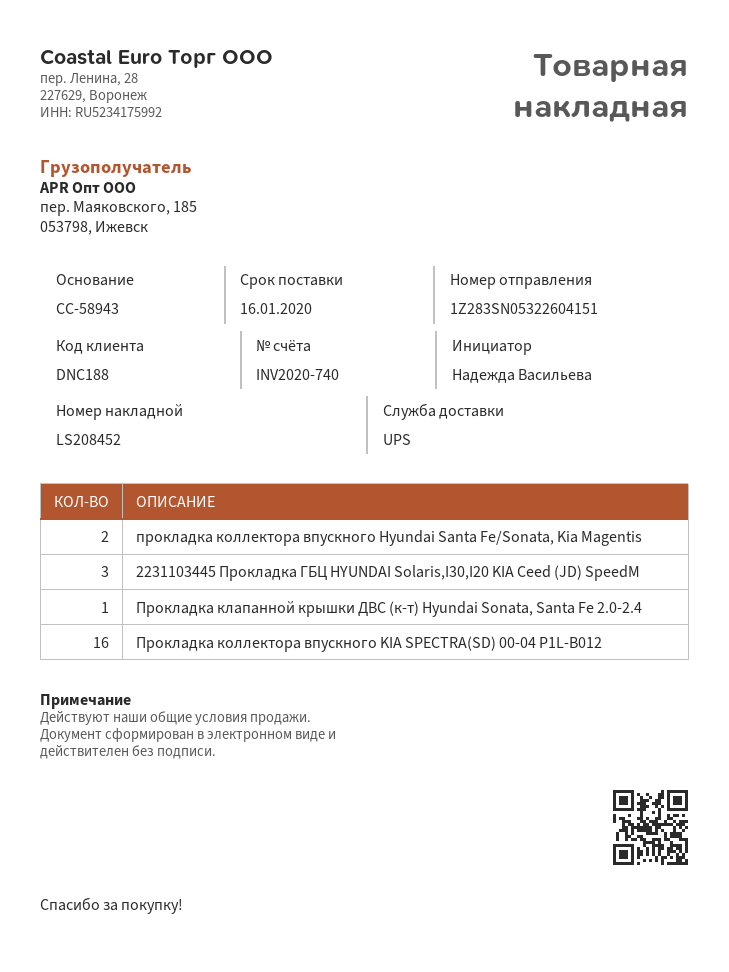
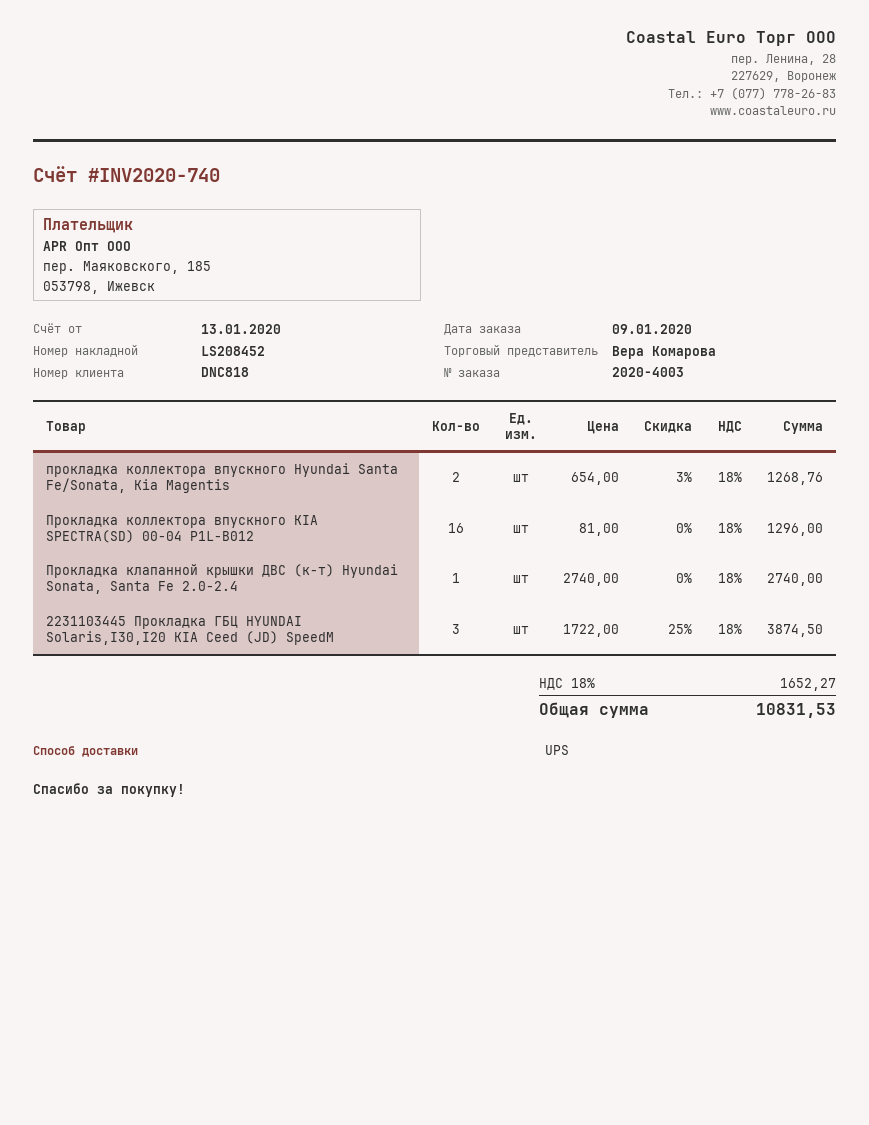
customer number: DNC188 -> DNC818

